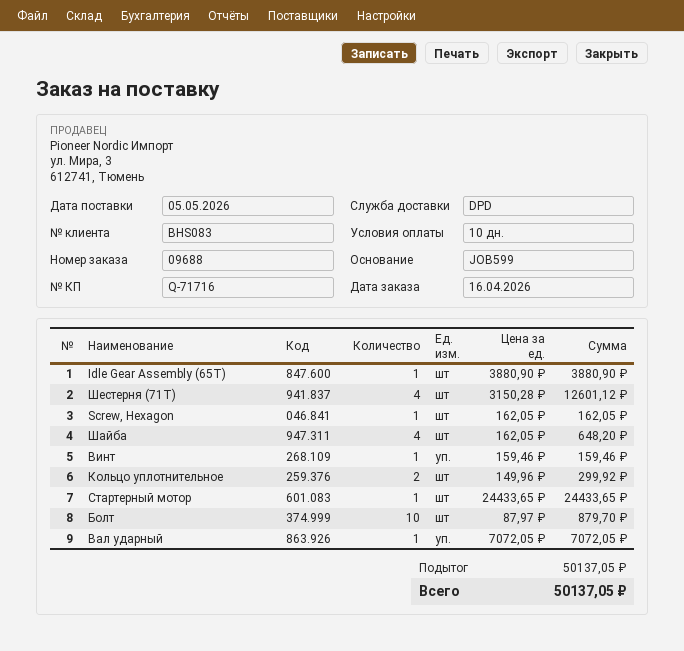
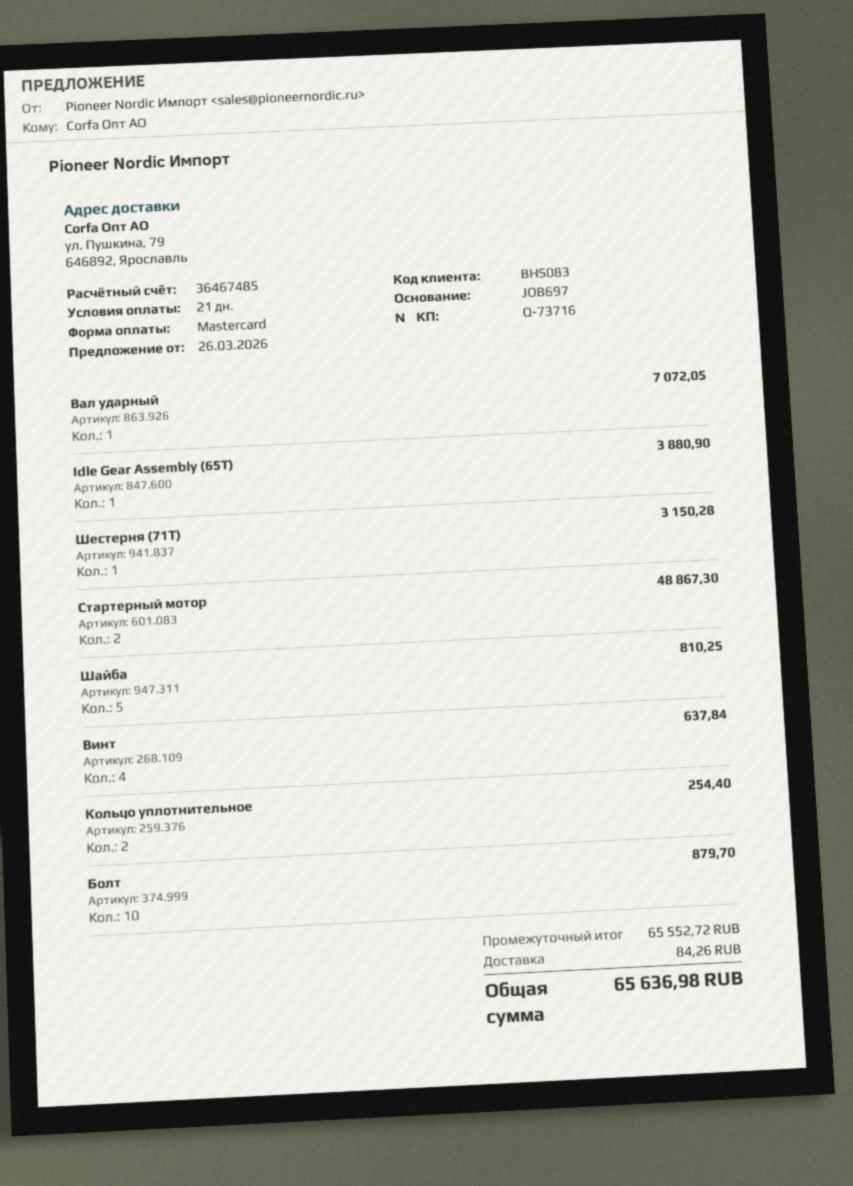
quote number: Q-71716 -> Q-73716
payment terms: 10 days -> 21 days
reference: JOB599 -> JOB697
Шестерня (71T): 4 for 12601.12 -> 1 for 3150.28
Screw, Hexagon: 1 for 162.05 -> none
Шайба: 4 for 648.20 -> 5 for 810.25
Винт: 1 for 159.46 -> 4 for 637.84
Кольцо уплотнительное: 2 for 299.92 -> 2 for 254.40
Стартерный мотор: 1 for 24433.65 -> 2 for 48867.30
subtotal: 50137.05 -> 65552.72
shipping: none -> 84.26
total: 50137.05 -> 65636.98

